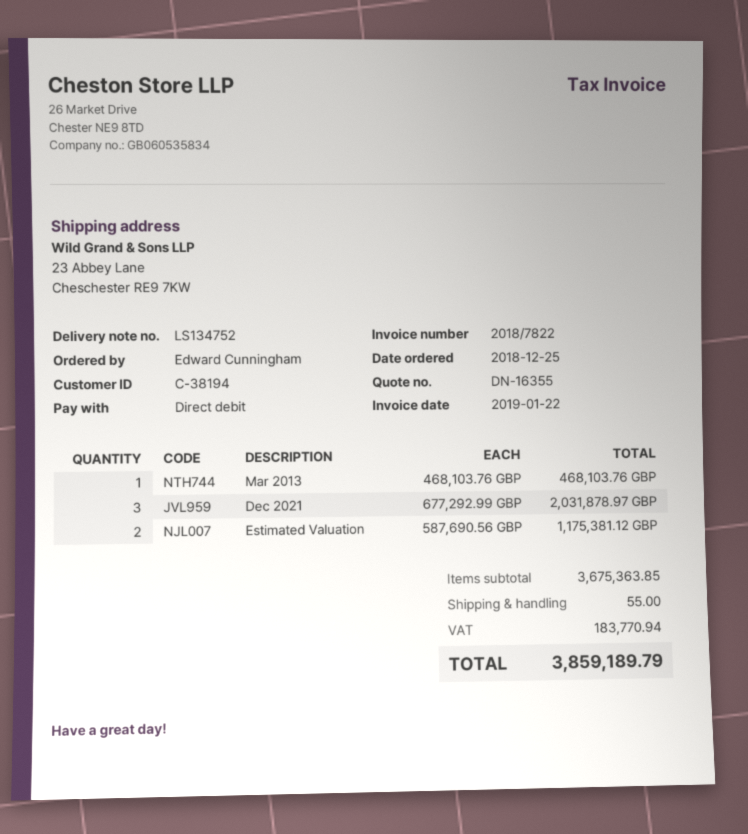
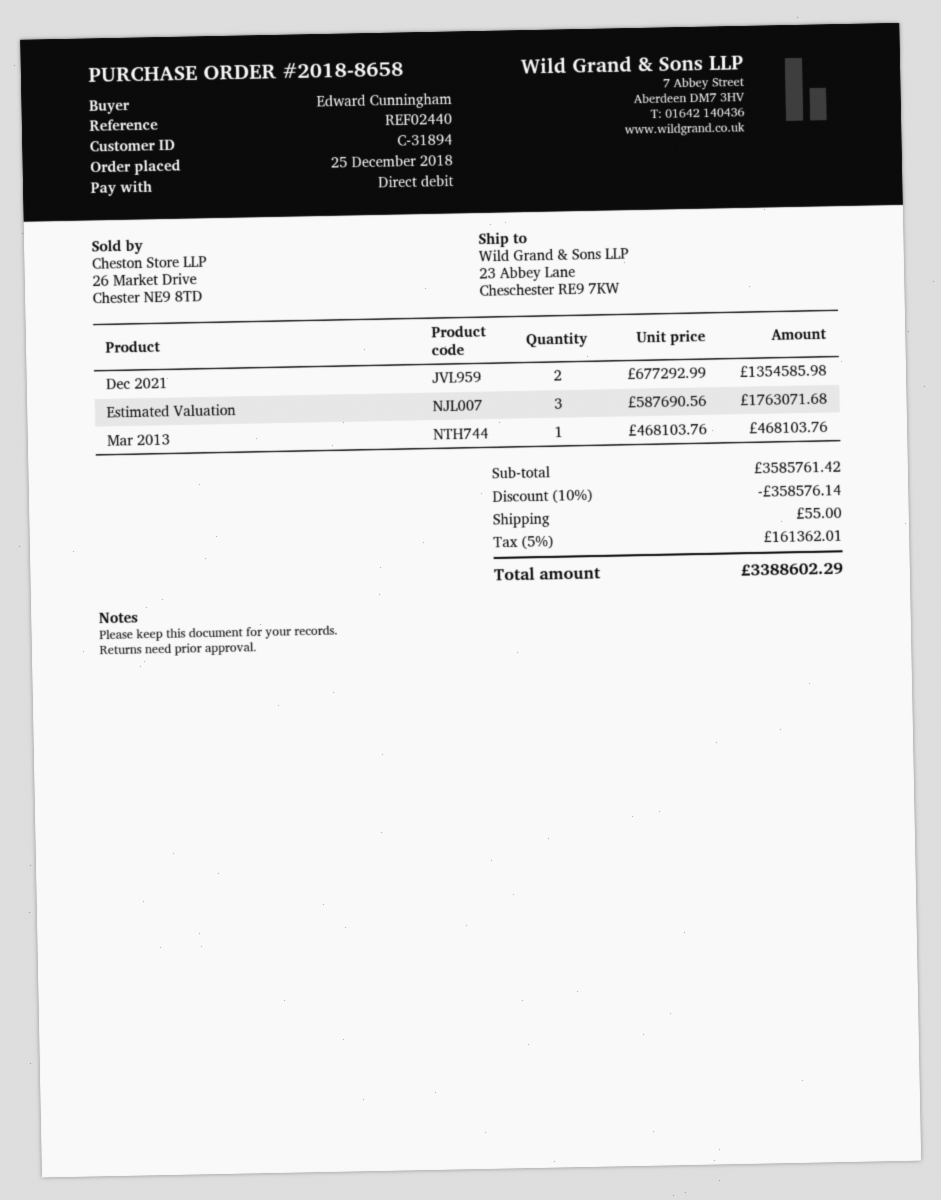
customer number: C-38194 -> C-31894
Dec 2021: 3 x 677292.99 = 2031878.97 -> 2 x 677292.99 = 1354585.98
Estimated Valuation: 2 x 587690.56 = 1175381.12 -> 3 x 587690.56 = 1763071.68
subtotal: 3675363.85 -> 3585761.42
discount: none -> 10% = 358576.14
tax: 183770.94 -> 161362.01
total: 3859189.79 -> 3388602.29

